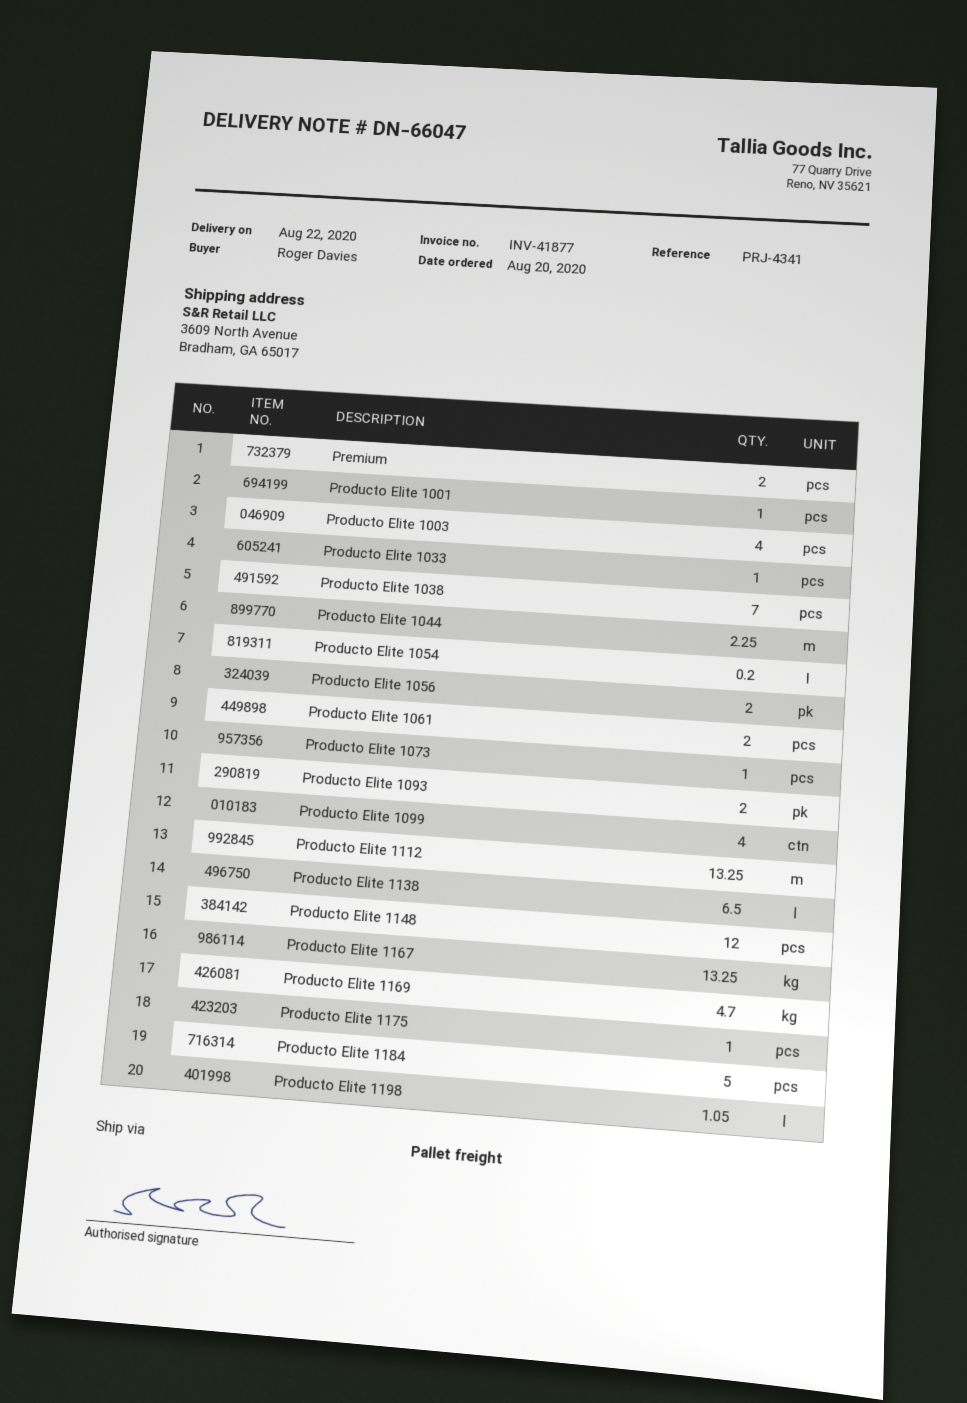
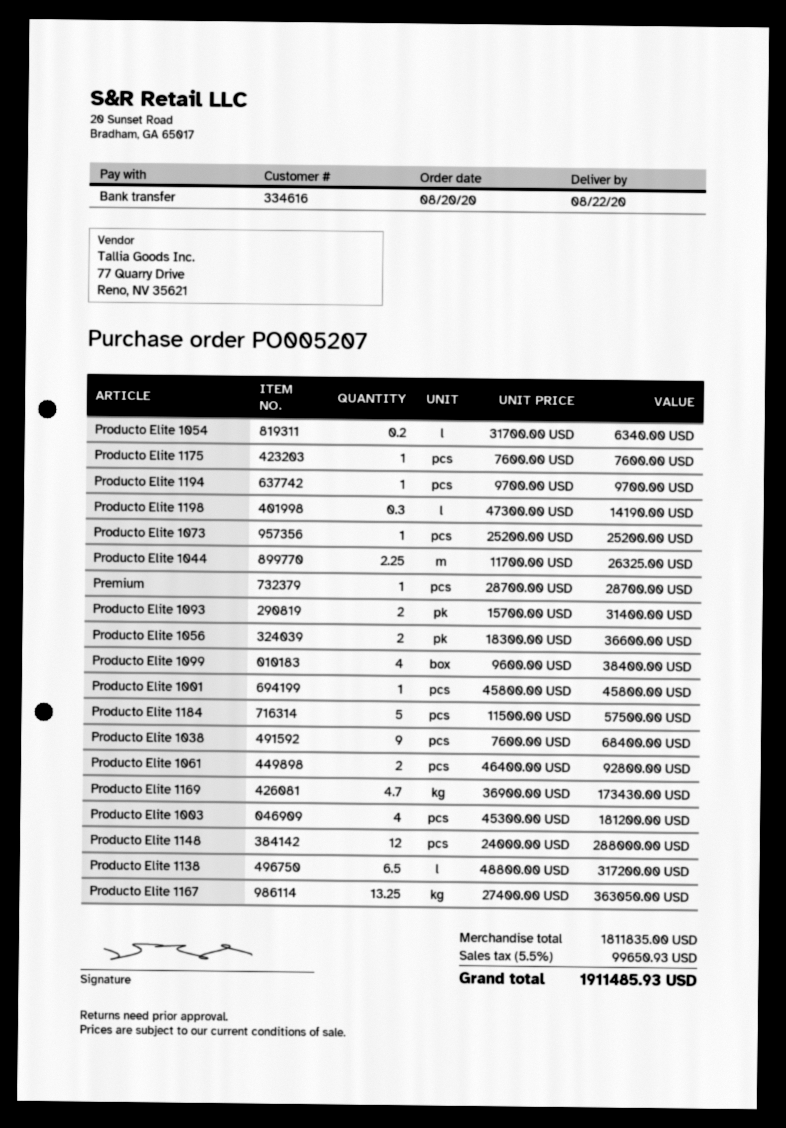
Premium: 2 -> 1
Producto Elite 1033: 1 -> none
Producto Elite 1038: 7 -> 9
Producto Elite 1112: 13.25 -> none
Producto Elite 1198: 1.05 -> 0.3
Producto Elite 1194: none -> 1

